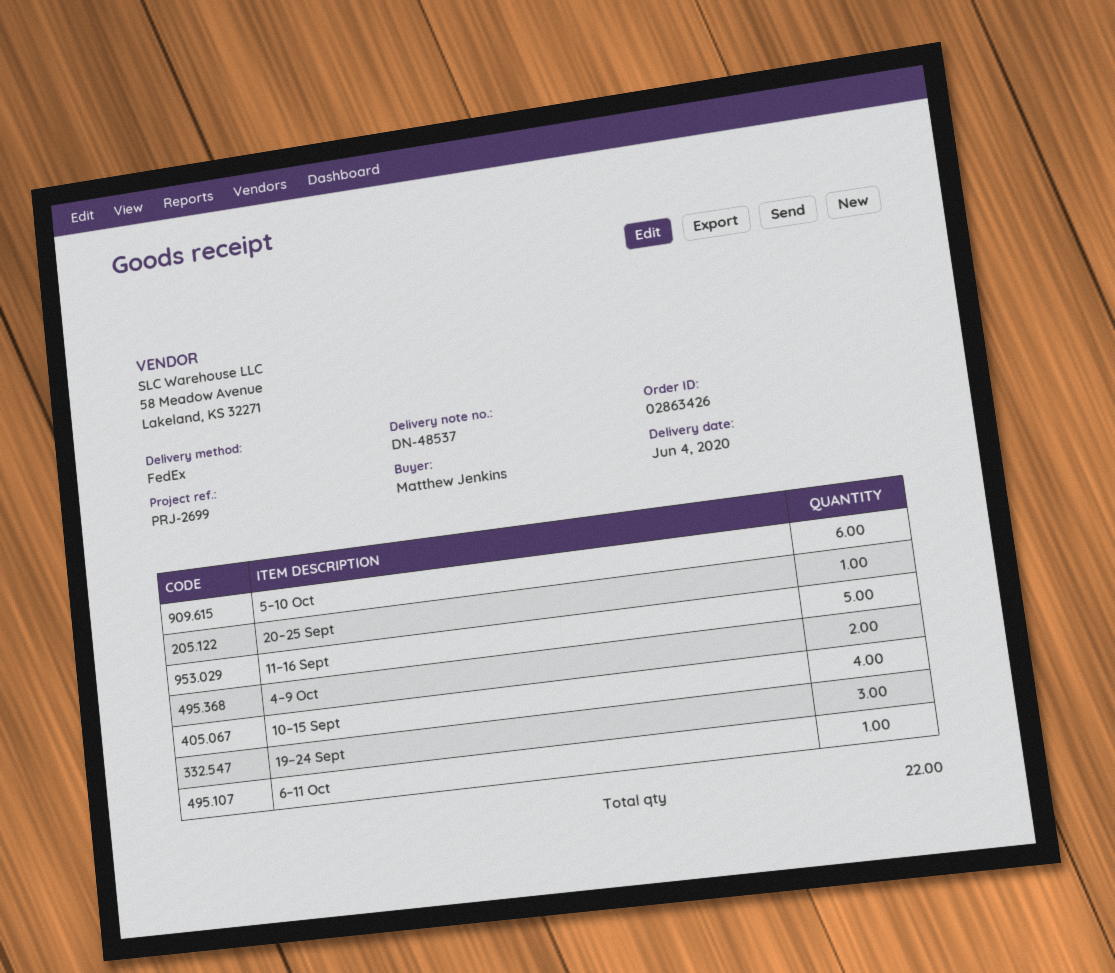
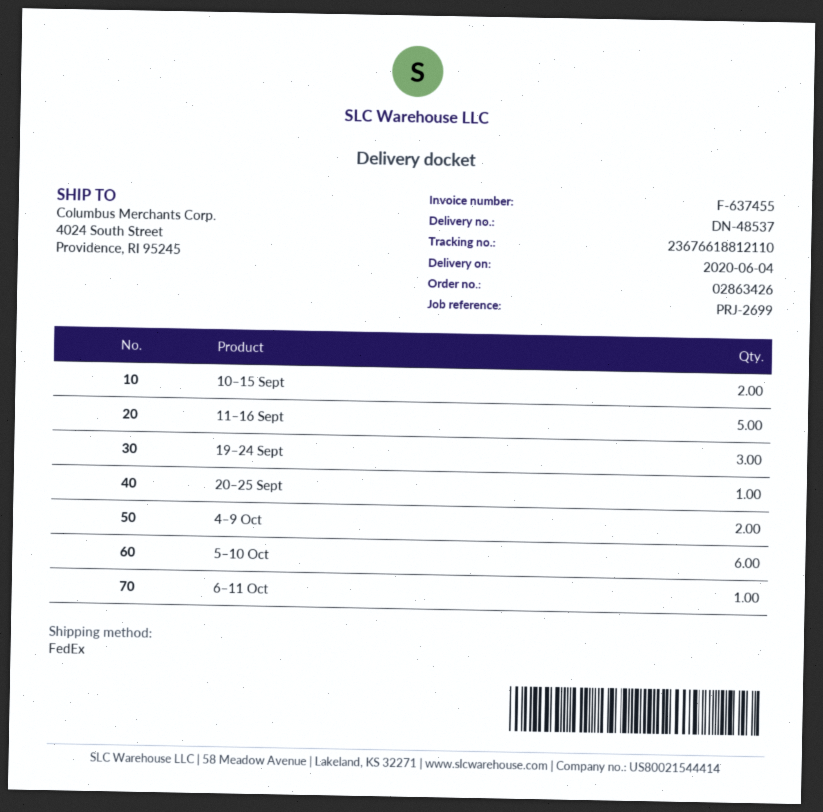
10–15 Sept: 4 -> 2

